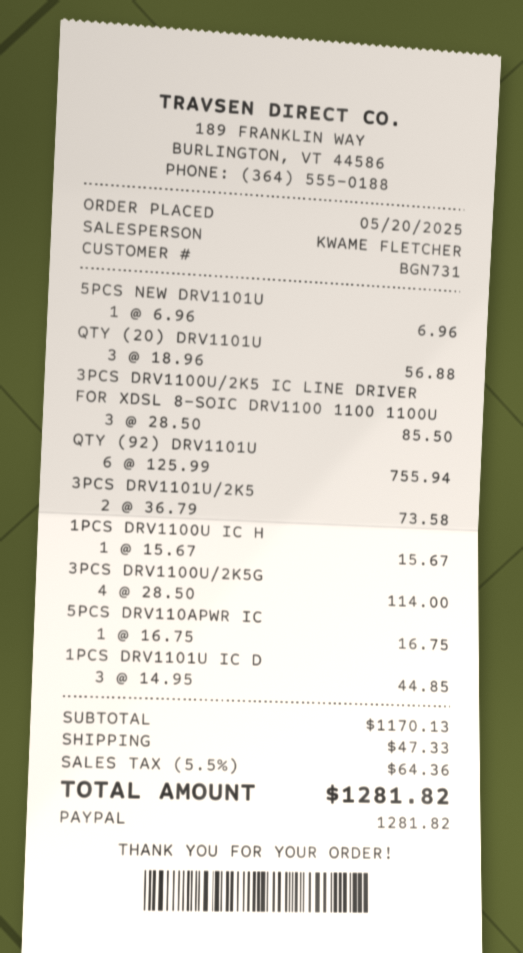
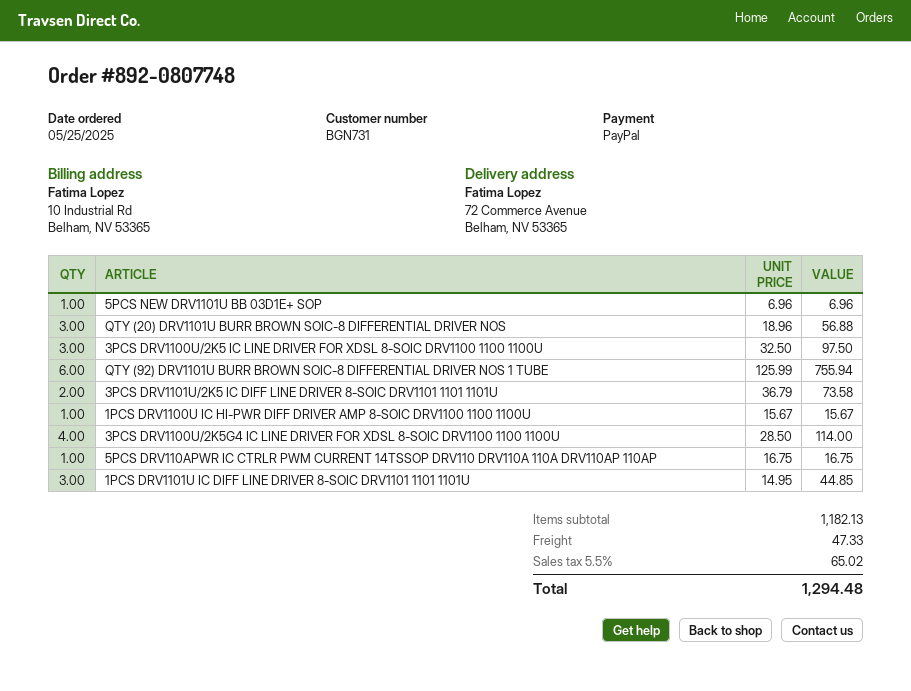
order date: 2025-05-20 -> 2025-05-25
3PCS DRV1100U/2K5 IC LINE DRIVER FOR XDSL 8-SOIC DRV1100 1100 1100U: 3 x 28.50 = 85.50 -> 3 x 32.50 = 97.50
subtotal: 1170.13 -> 1182.13
tax: 5.5% = 64.36 -> 5.5% = 65.02
total: 1281.82 -> 1294.48

